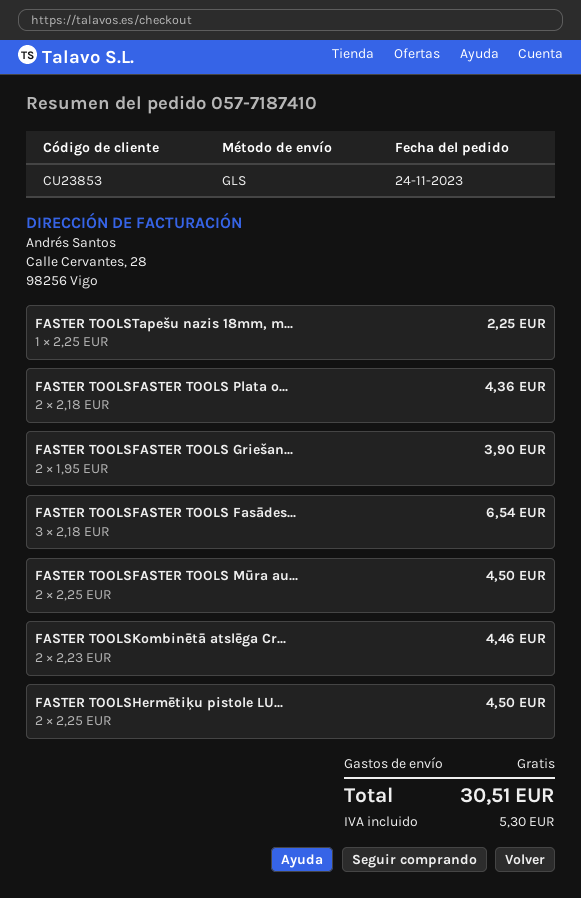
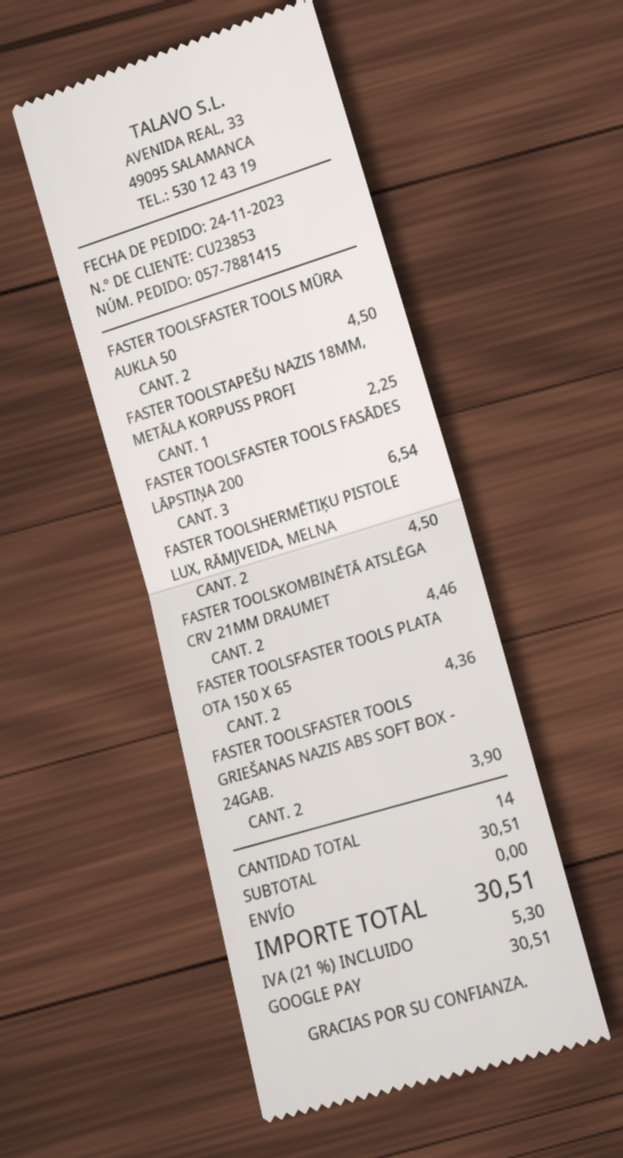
order number: 057-7187410 -> 057-7881415

